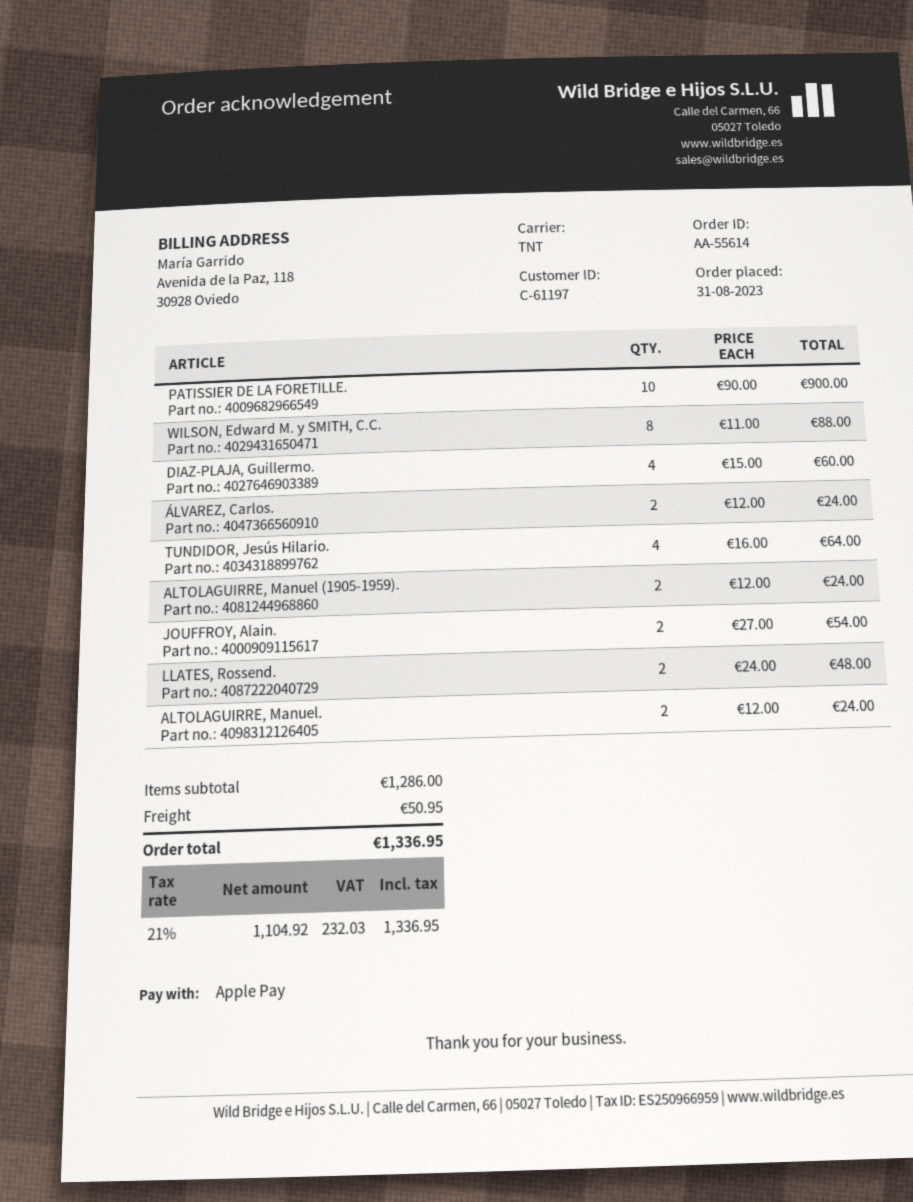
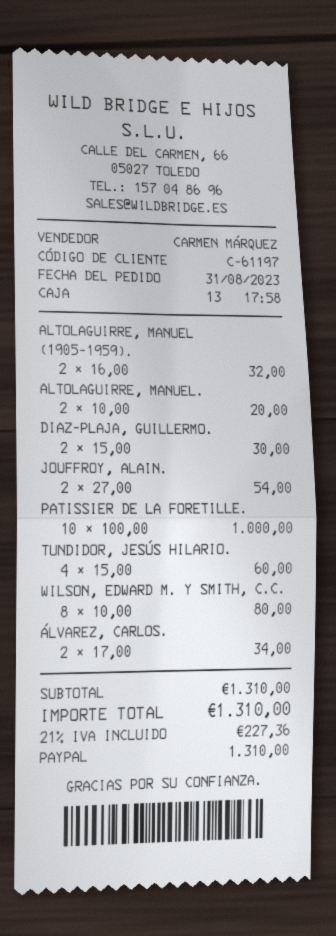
payment method: Apple Pay -> PayPal
PATISSIER DE LA FORETILLE.: 10 x 90.00 = 900.00 -> 10 x 100.00 = 1000.00
WILSON, Edward M. y SMITH, C.C.: 8 x 11.00 = 88.00 -> 8 x 10.00 = 80.00
DIAZ-PLAJA, Guillermo.: 4 x 15.00 = 60.00 -> 2 x 15.00 = 30.00
ÁLVAREZ, Carlos.: 2 x 12.00 = 24.00 -> 2 x 17.00 = 34.00
TUNDIDOR, Jesús Hilario.: 4 x 16.00 = 64.00 -> 4 x 15.00 = 60.00
ALTOLAGUIRRE, Manuel (1905-1959).: 2 x 12.00 = 24.00 -> 2 x 16.00 = 32.00
LLATES, Rossend.: 2 x 24.00 = 48.00 -> none
ALTOLAGUIRRE, Manuel.: 2 x 12.00 = 24.00 -> 2 x 10.00 = 20.00
subtotal: 1286.00 -> 1310.00
shipping: 50.95 -> none
tax: 21% = 232.03 -> 21% = 227.36
total: 1336.95 -> 1310.00

